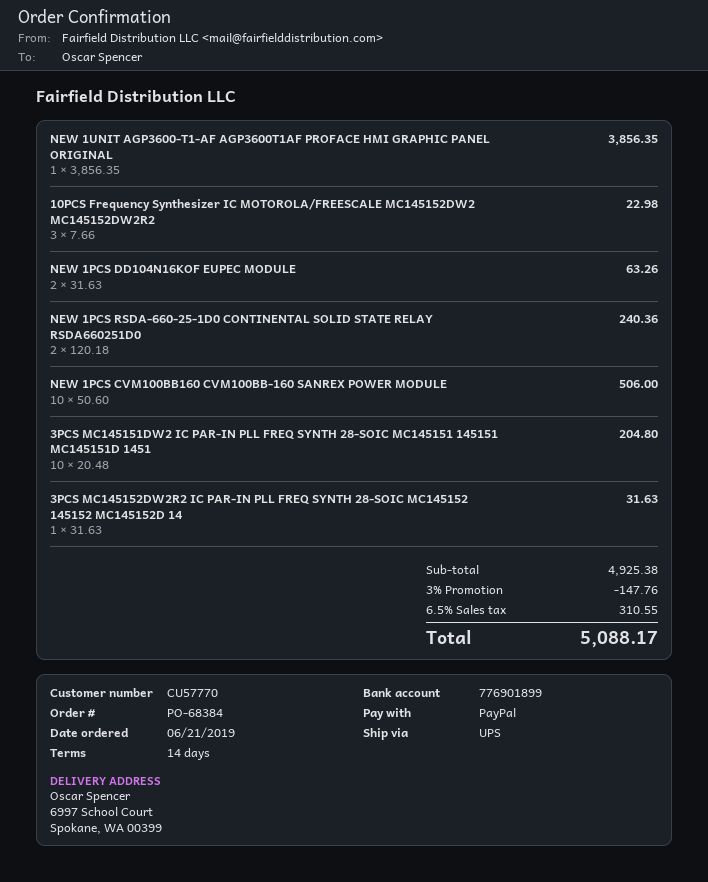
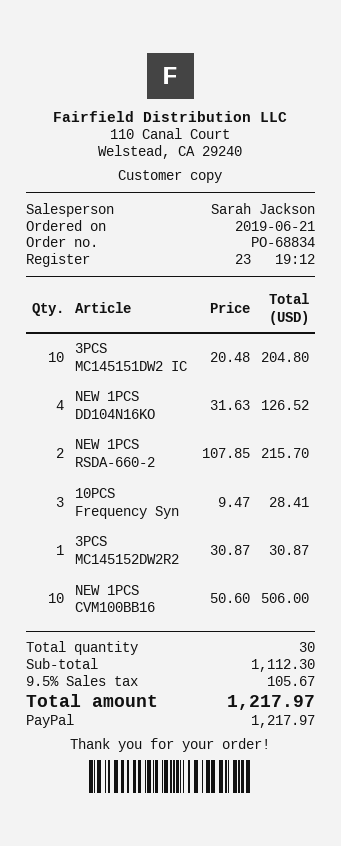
order number: PO-68384 -> PO-68834
NEW 1UNIT AGP3600-T1-AF AGP3600T1AF PROFACE HMI GRAPHIC PANEL ORIGINAL: 1 x 3856.35 = 3856.35 -> none
10PCS Frequency Synthesizer IC MOTOROLA/FREESCALE MC145152DW2 MC145152DW2R2: 3 x 7.66 = 22.98 -> 3 x 9.47 = 28.41
NEW 1PCS DD104N16KOF EUPEC MODULE: 2 x 31.63 = 63.26 -> 4 x 31.63 = 126.52
NEW 1PCS RSDA-660-25-1D0 CONTINENTAL SOLID STATE RELAY RSDA660251D0: 2 x 120.18 = 240.36 -> 2 x 107.85 = 215.70
3PCS MC145152DW2R2 IC PAR-IN PLL FREQ SYNTH 28-SOIC MC145152 145152 MC145152D 14: 1 x 31.63 = 31.63 -> 1 x 30.87 = 30.87
subtotal: 4925.38 -> 1112.30
discount: 3% = 147.76 -> none
tax: 6.5% = 310.55 -> 9.5% = 105.67
total: 5088.17 -> 1217.97

